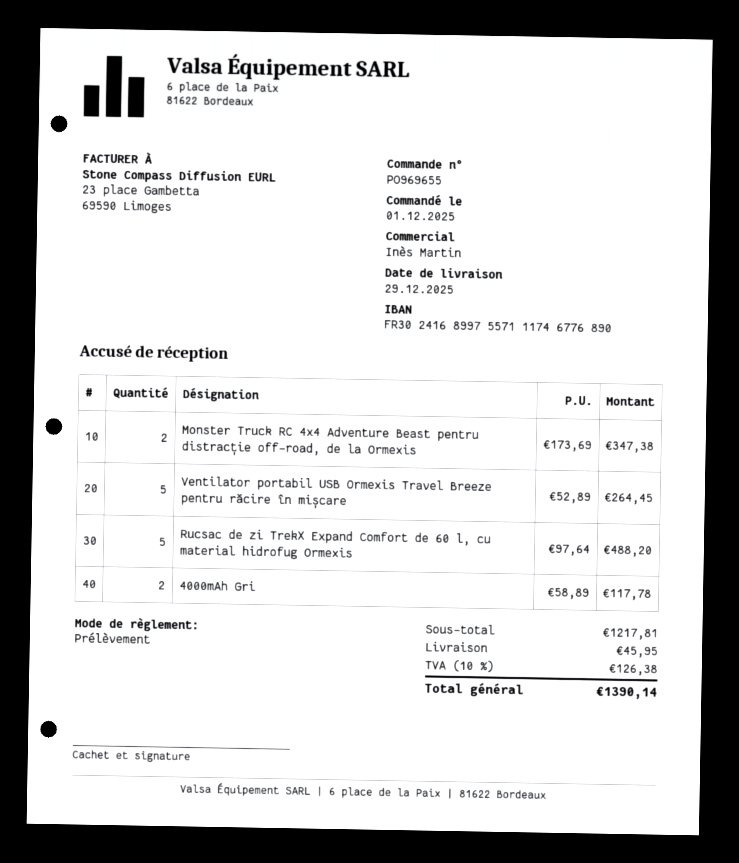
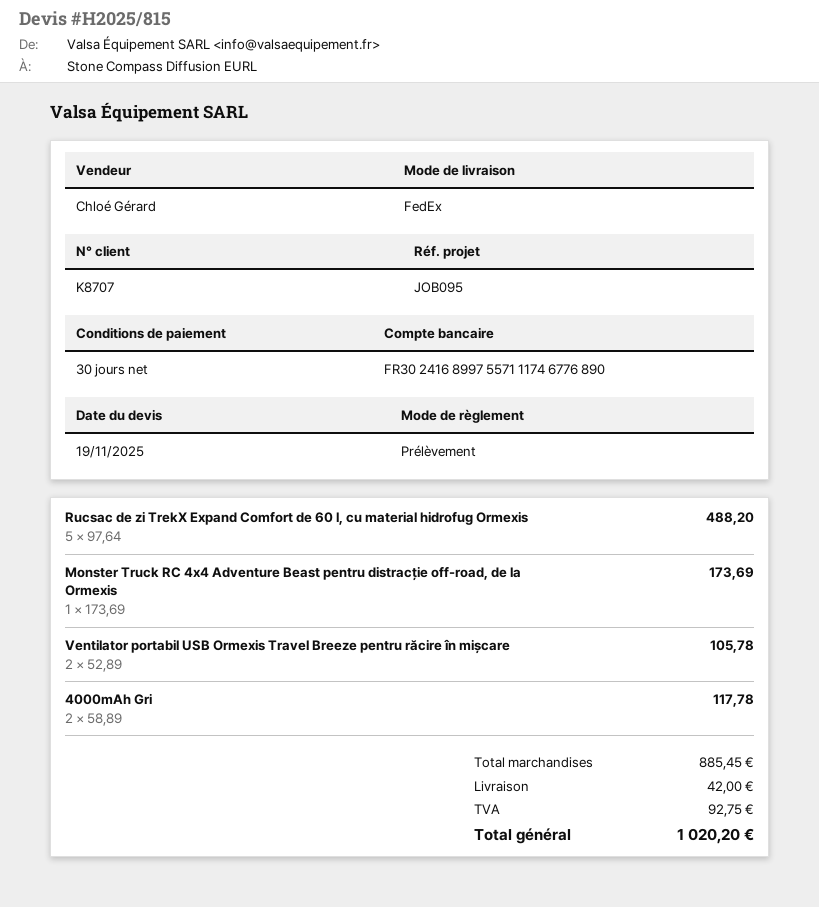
sales rep: Inès Martin -> Chloé Gérard
Monster Truck RC 4x4 Adventure Beast pentru distracție off-road, de la Ormexis: 2 x 173.69 = 347.38 -> 1 x 173.69 = 173.69
Ventilator portabil USB Ormexis Travel Breeze pentru răcire în mișcare: 5 x 52.89 = 264.45 -> 2 x 52.89 = 105.78
subtotal: 1217.81 -> 885.45
shipping: 45.95 -> 42.00
tax: 126.38 -> 92.75
total: 1390.14 -> 1020.20

